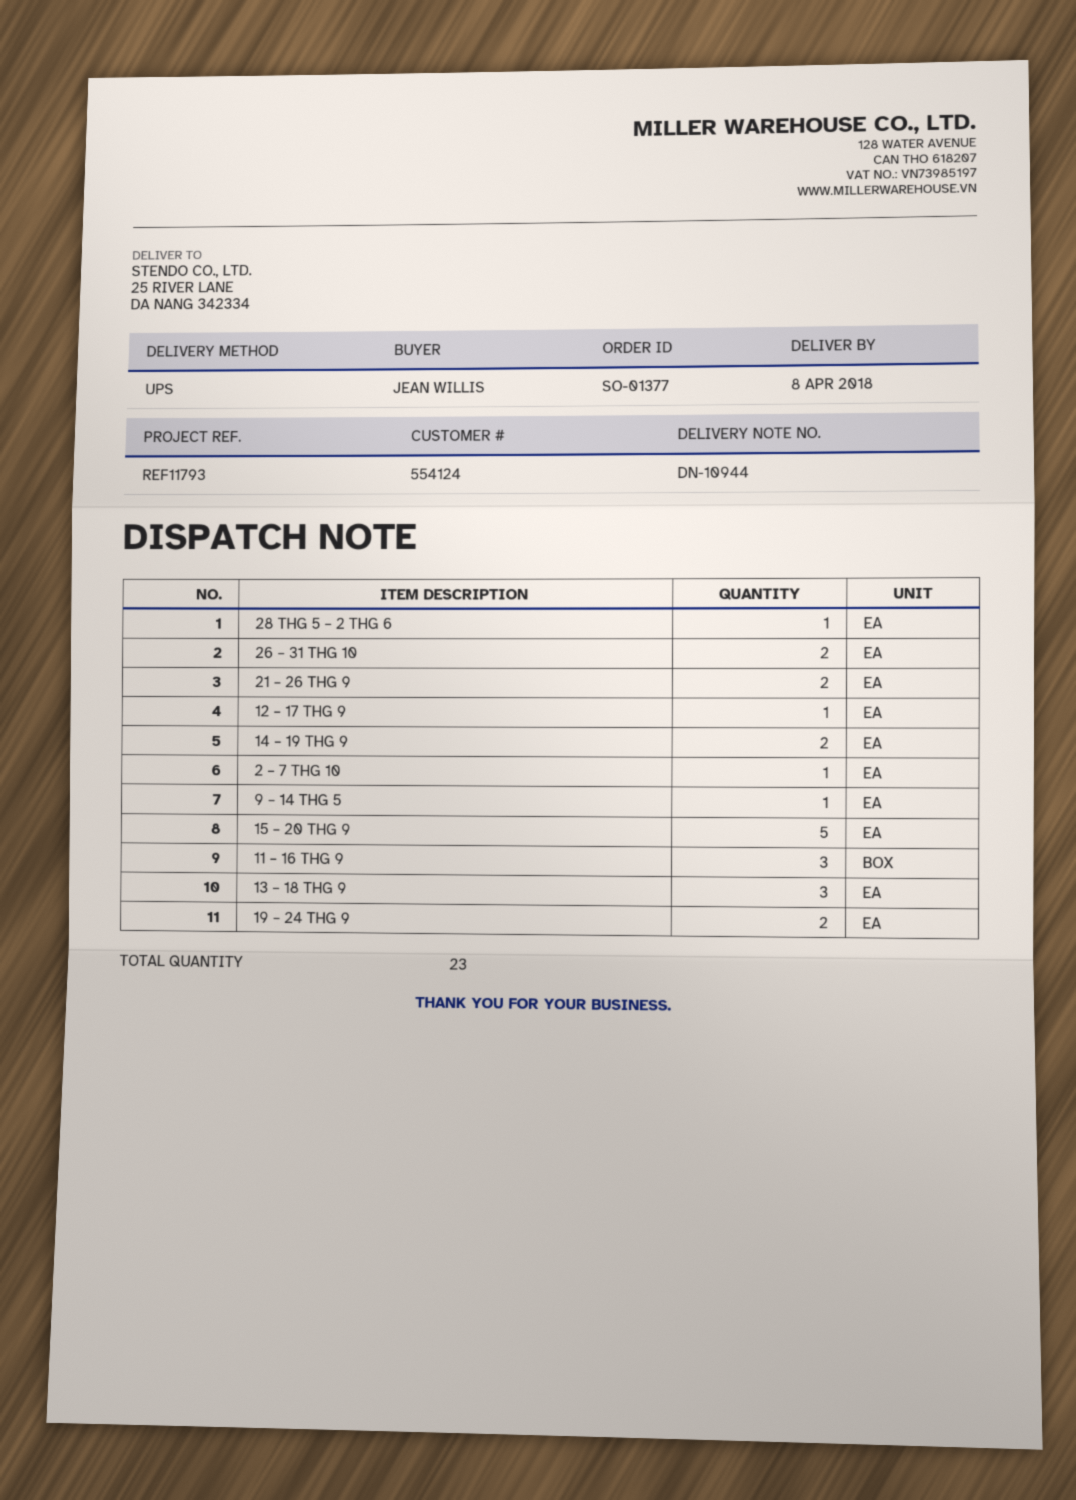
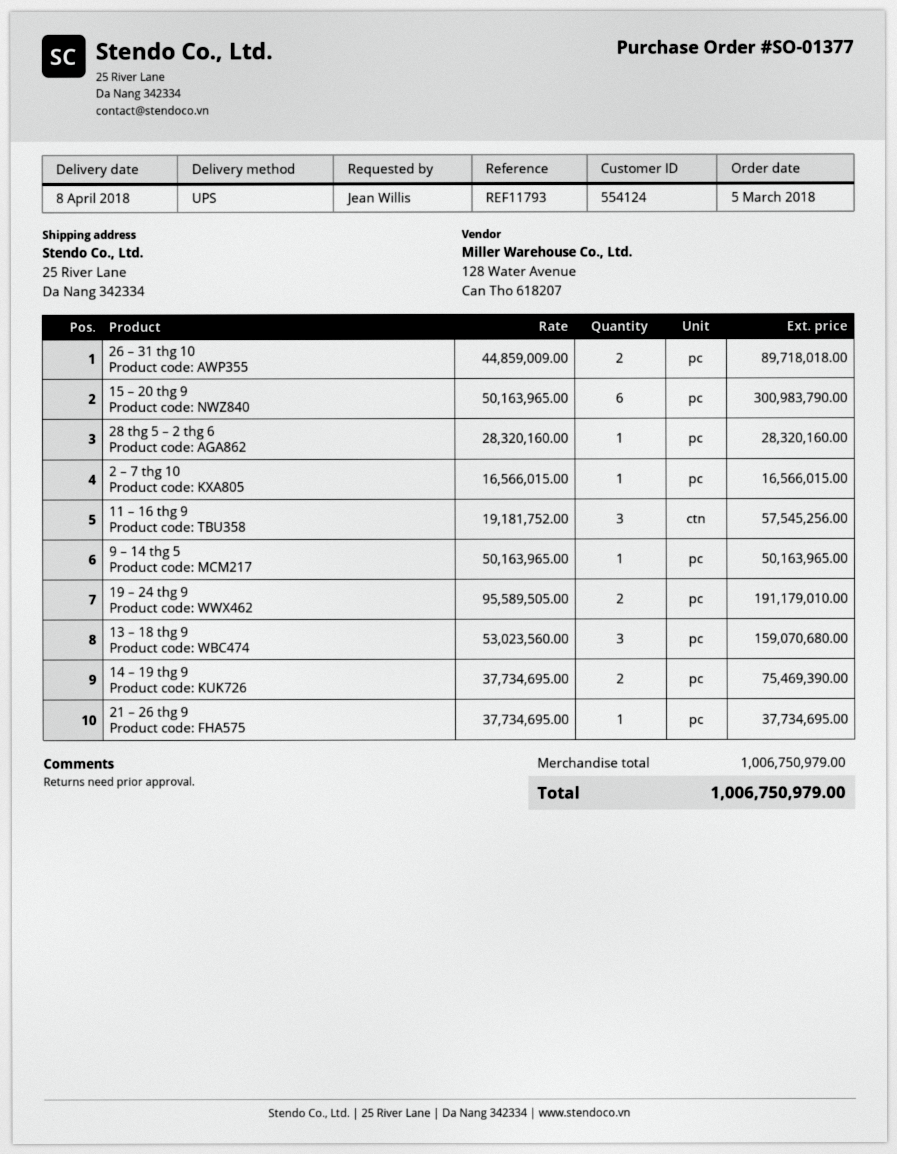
21 – 26 THG 9: 2 -> 1
12 – 17 THG 9: 1 -> none
15 – 20 THG 9: 5 -> 6

